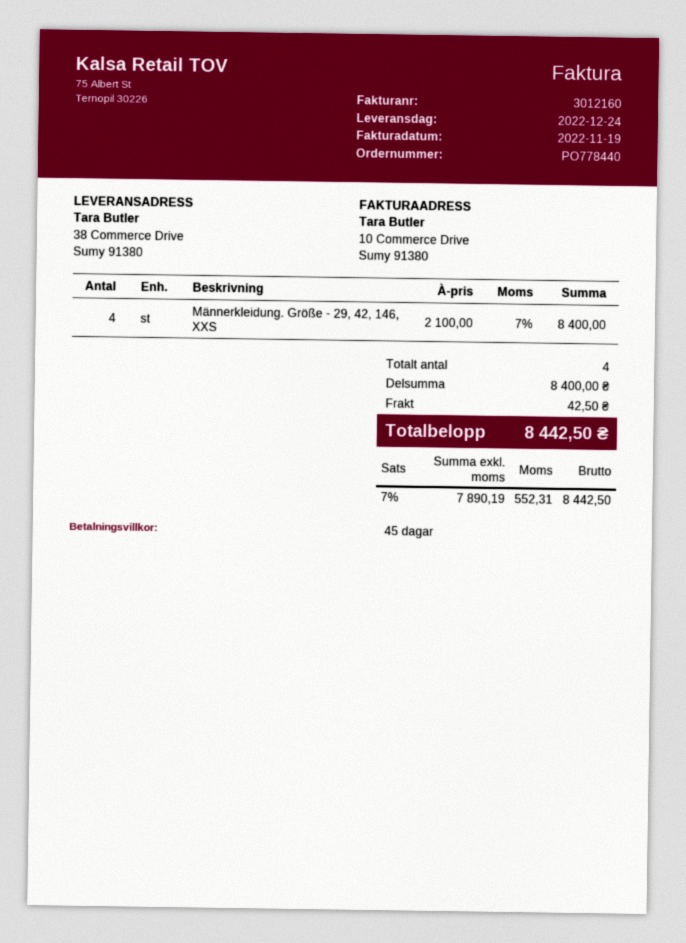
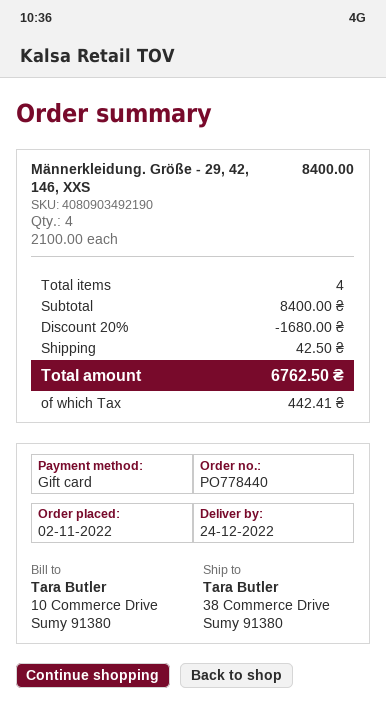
discount: none -> 20% = 1680.00
tax: 552.31 -> 442.41
total: 8442.50 -> 6762.50

